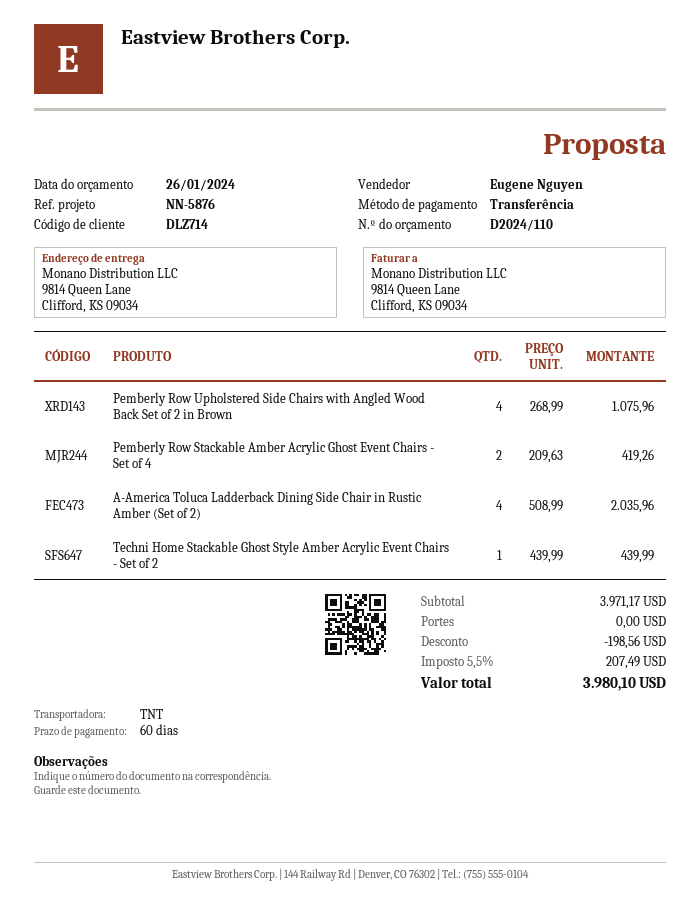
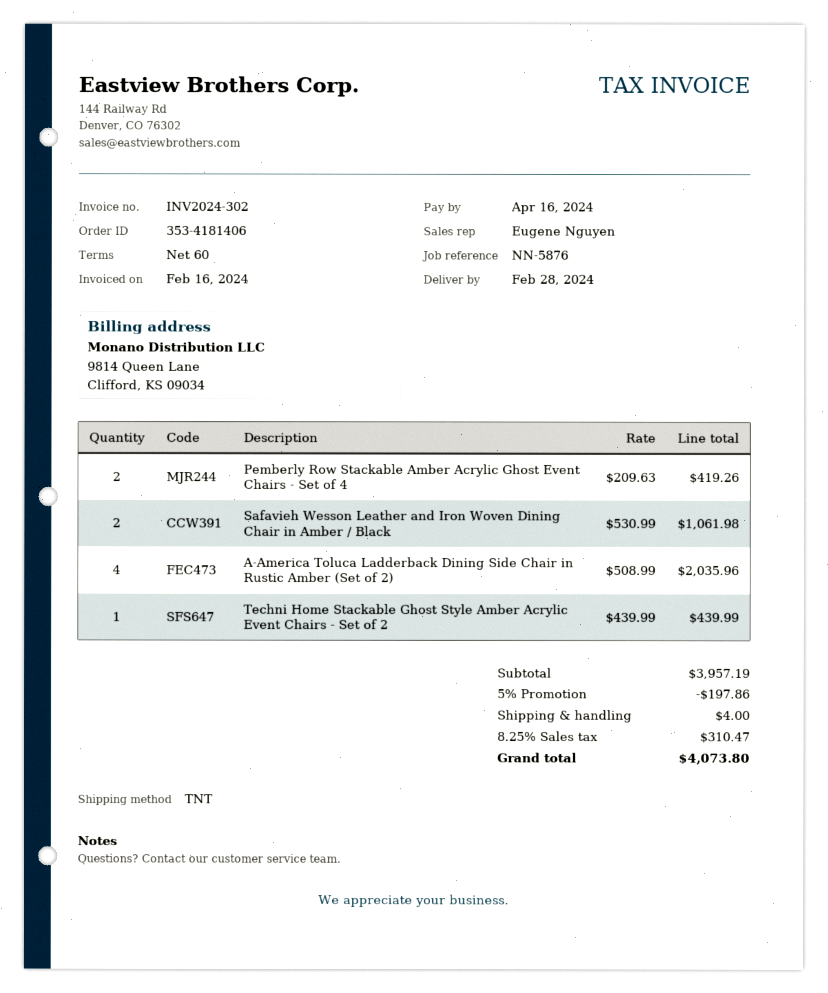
Pemberly Row Upholstered Side Chairs with Angled Wood Back Set of 2 in Brown: 4 x 268.99 = 1075.96 -> none
Safavieh Wesson Leather and Iron Woven Dining Chair in Amber / Black: none -> 2 x 530.99 = 1061.98
subtotal: 3971.17 -> 3957.19
discount: 198.56 -> 197.86
shipping: 0.00 -> 4.00
tax: 5.5% = 207.49 -> 8.25% = 310.47
total: 3980.10 -> 4073.80

